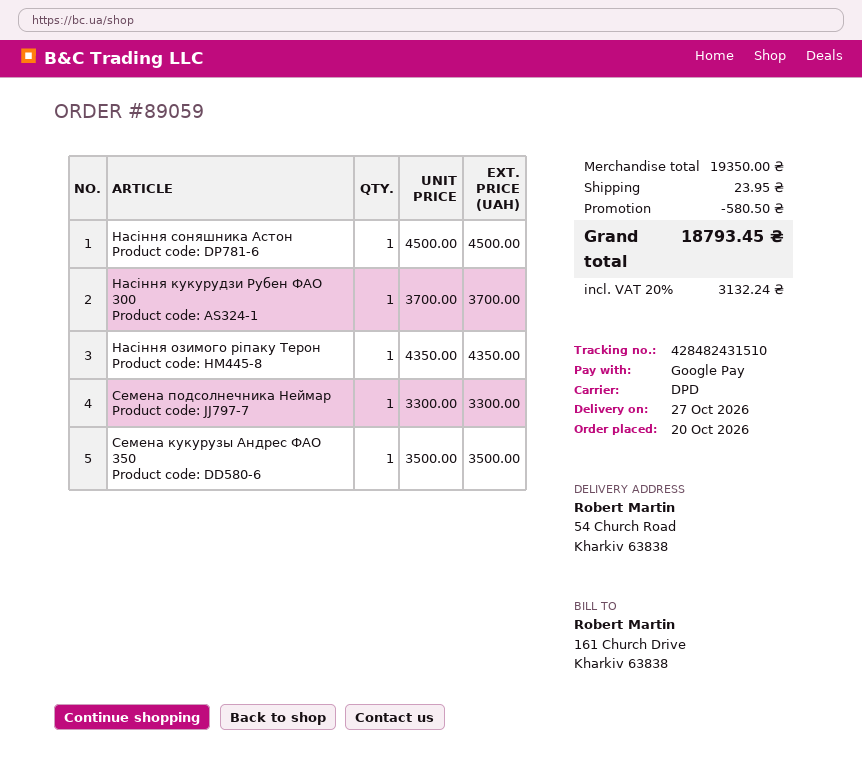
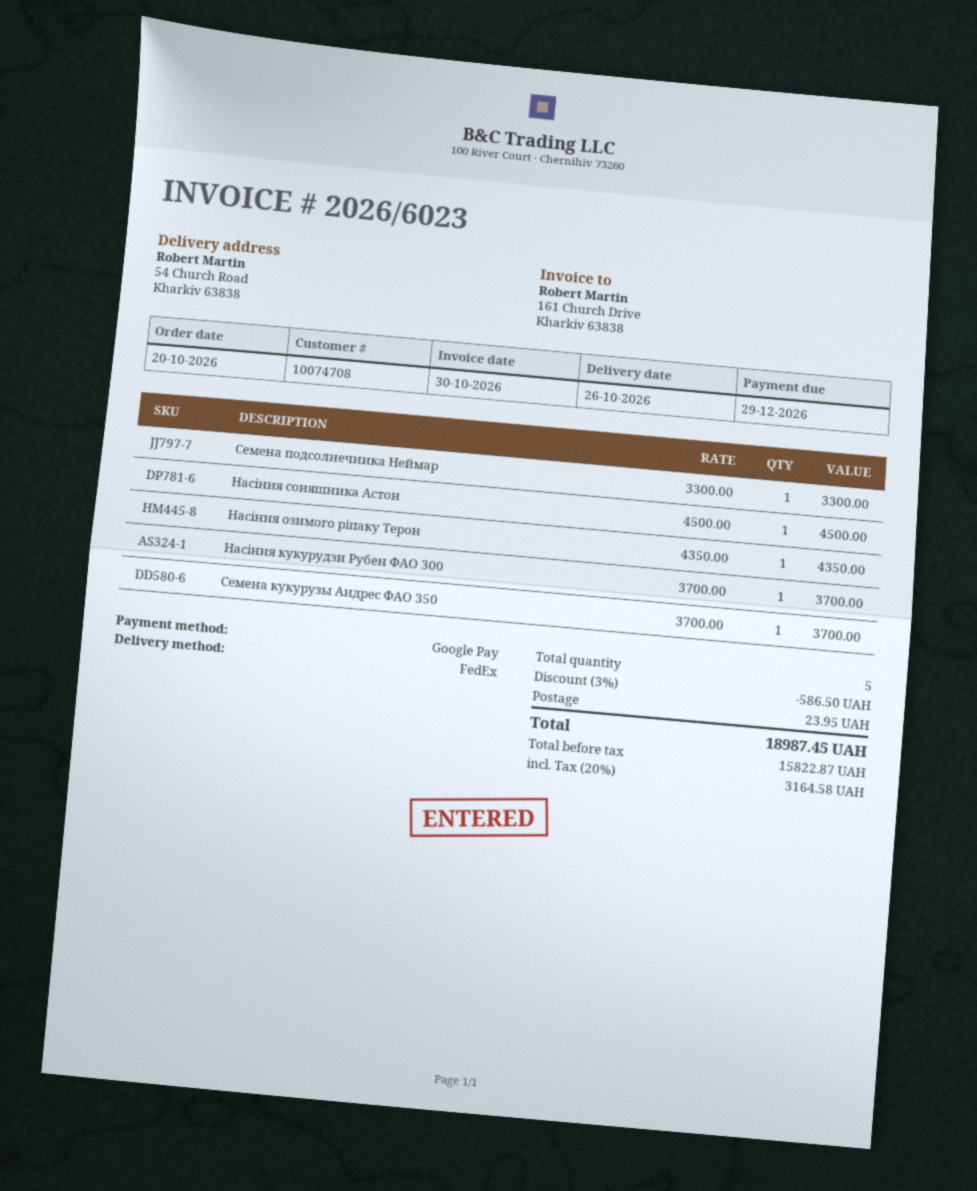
delivery date: 2026-10-27 -> 2026-10-26
shipping method: DPD -> FedEx
Семена кукурузы Андрес ФАО 350: 1 x 3500.00 = 3500.00 -> 1 x 3700.00 = 3700.00
discount: 580.50 -> 586.50
tax: 20% = 3132.24 -> 20% = 3164.58
total: 18793.45 -> 18987.45

